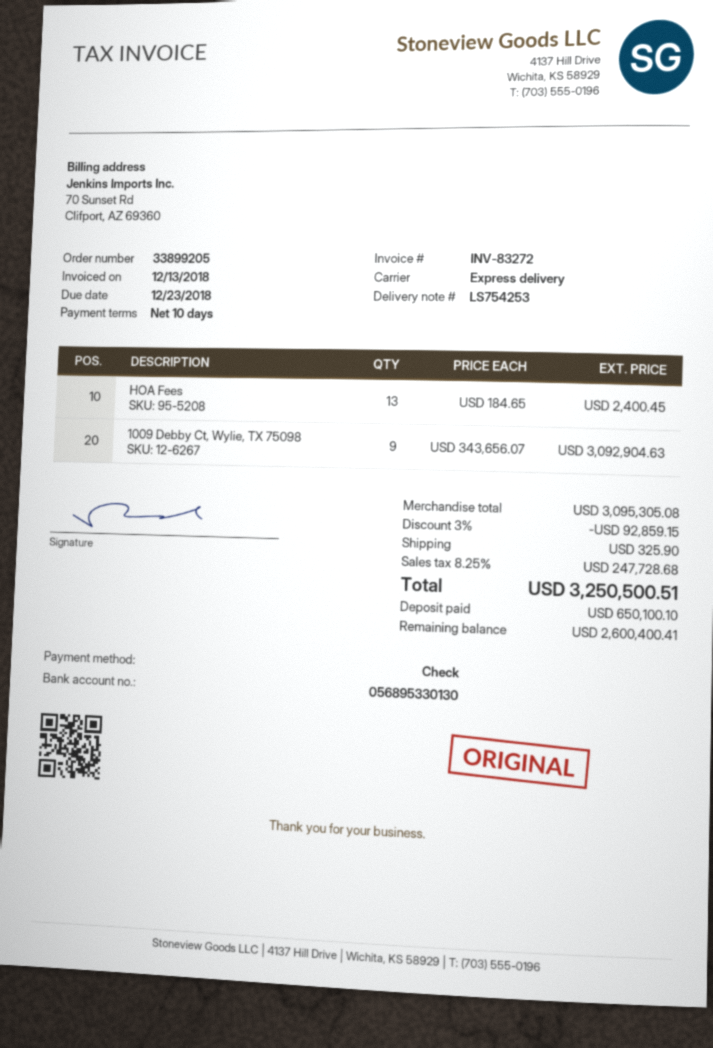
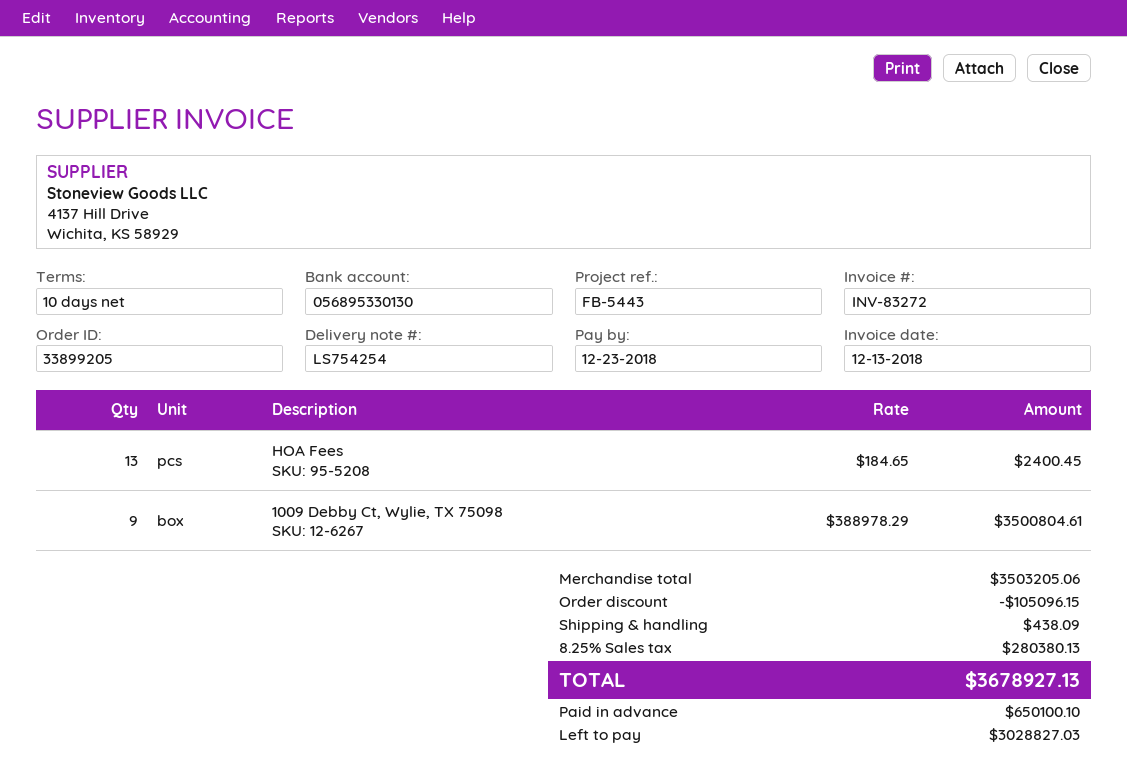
delivery note number: LS754253 -> LS754254
1009 Debby Ct, Wylie, TX 75098: 9 x 343656.07 = 3092904.63 -> 9 x 388978.29 = 3500804.61
subtotal: 3095305.08 -> 3503205.06
discount: 92859.15 -> 105096.15
shipping: 325.90 -> 438.09
tax: 8.25% = 247728.68 -> 8.25% = 280380.13
total: 3250500.51 -> 3678927.13
balance: 2600400.41 -> 3028827.03

